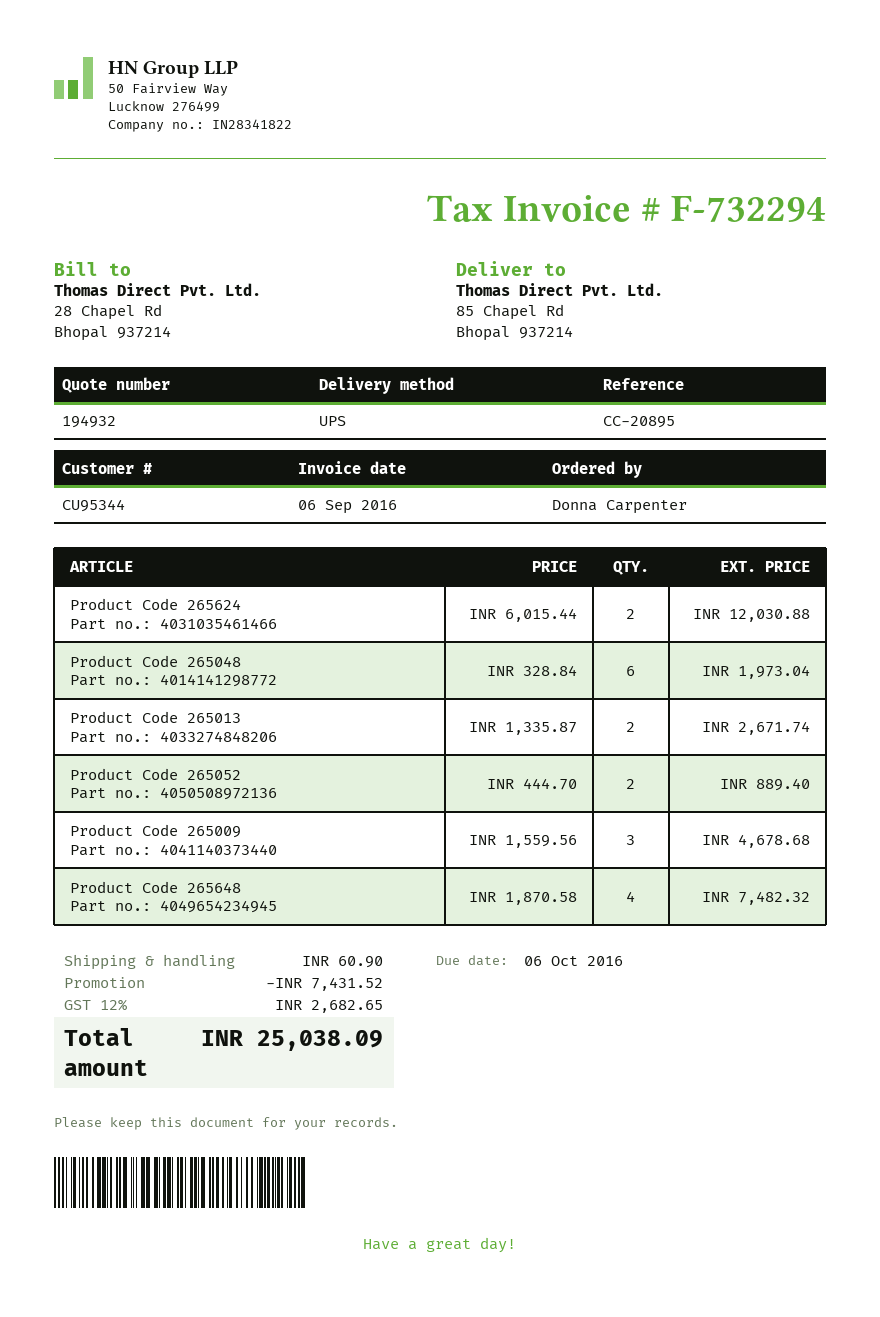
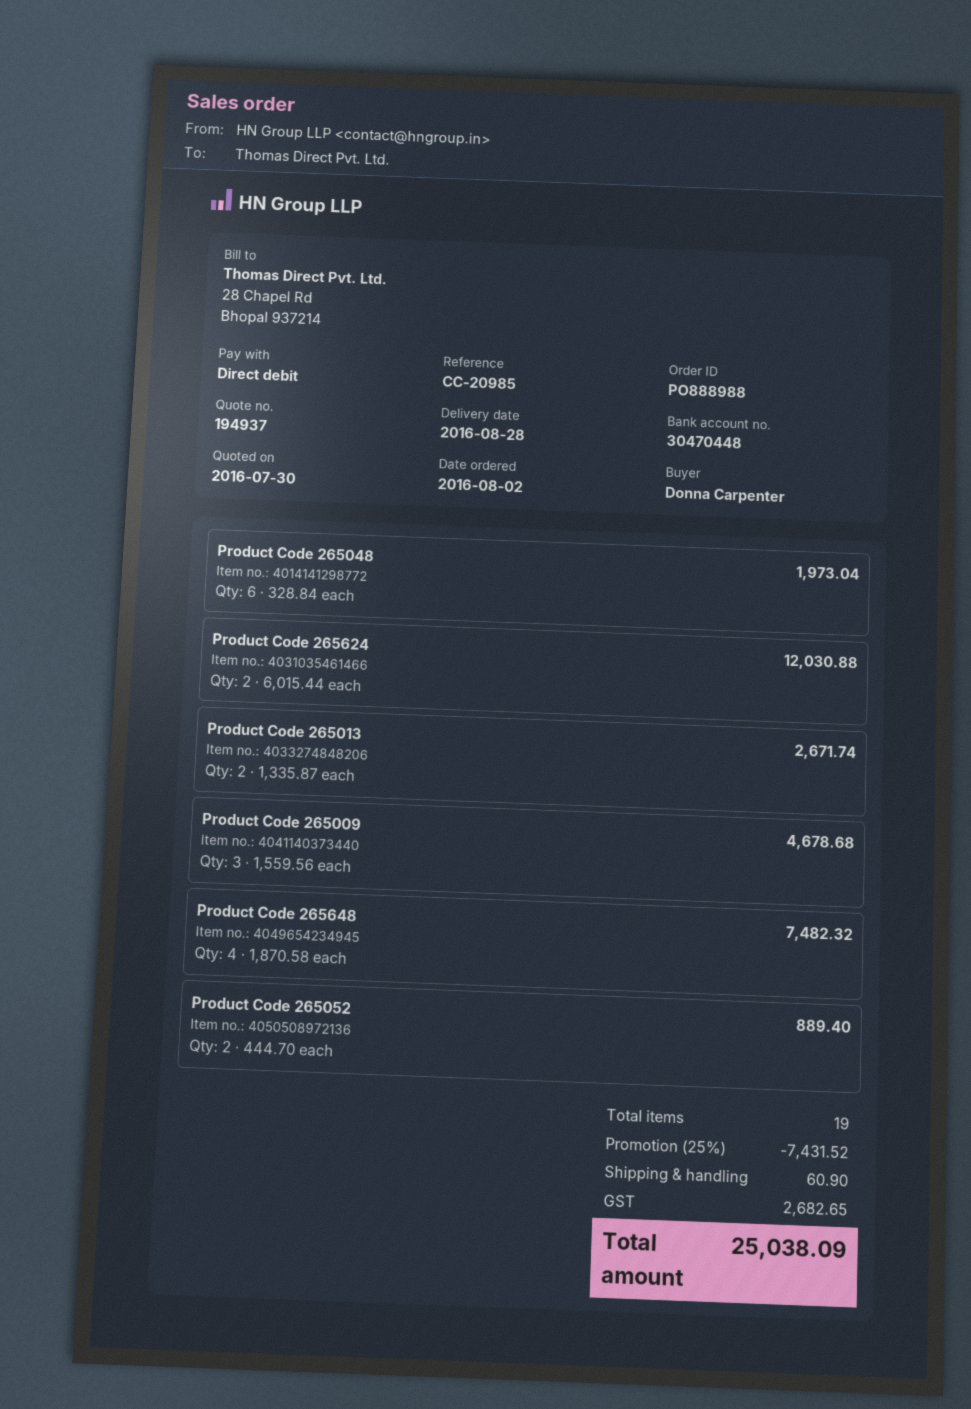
quote number: 194932 -> 194937
reference: CC-20895 -> CC-20985

